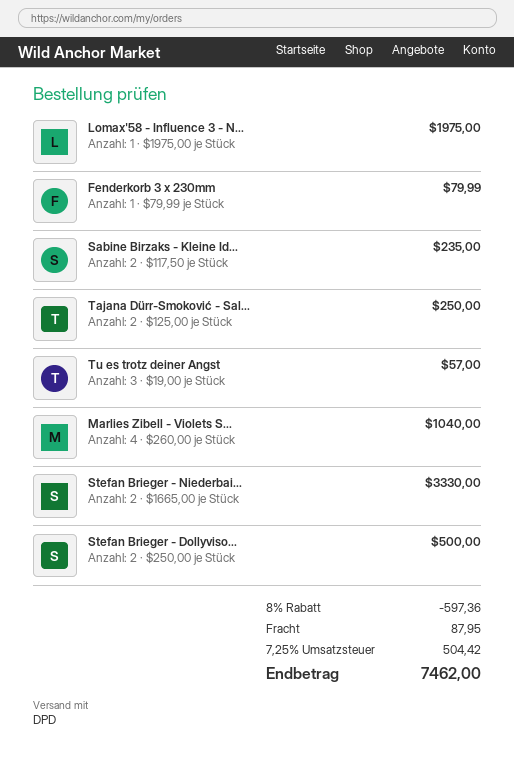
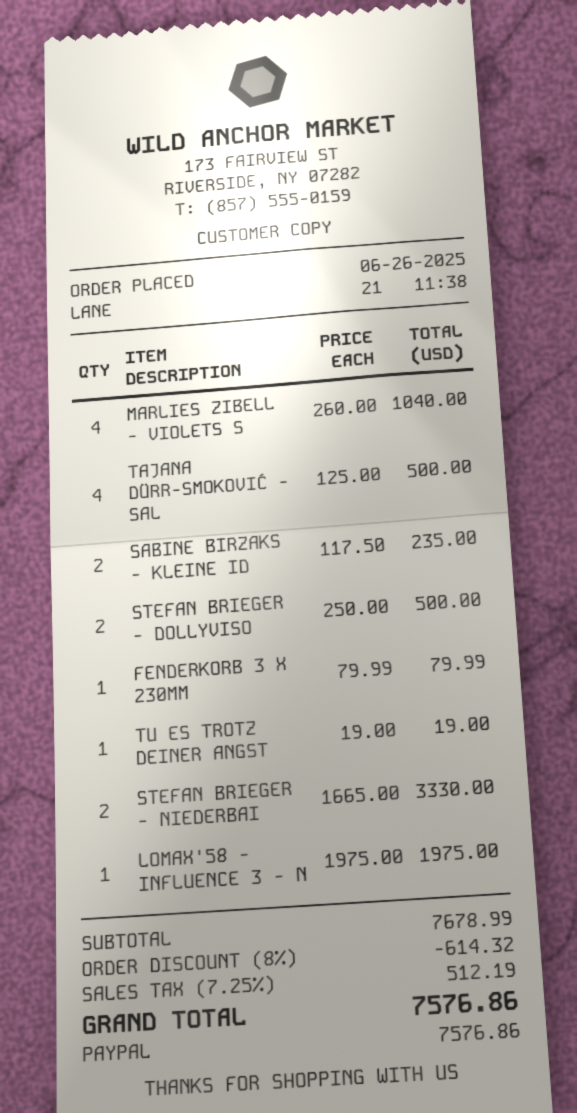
Tajana Dürr-Smoković - Sal...: 2 x 125.00 = 250.00 -> 4 x 125.00 = 500.00
Tu es trotz deiner Angst: 3 x 19.00 = 57.00 -> 1 x 19.00 = 19.00
discount: 8% = 597.36 -> 8% = 614.32
shipping: 87.95 -> none
tax: 7.25% = 504.42 -> 7.25% = 512.19
total: 7462.00 -> 7576.86

